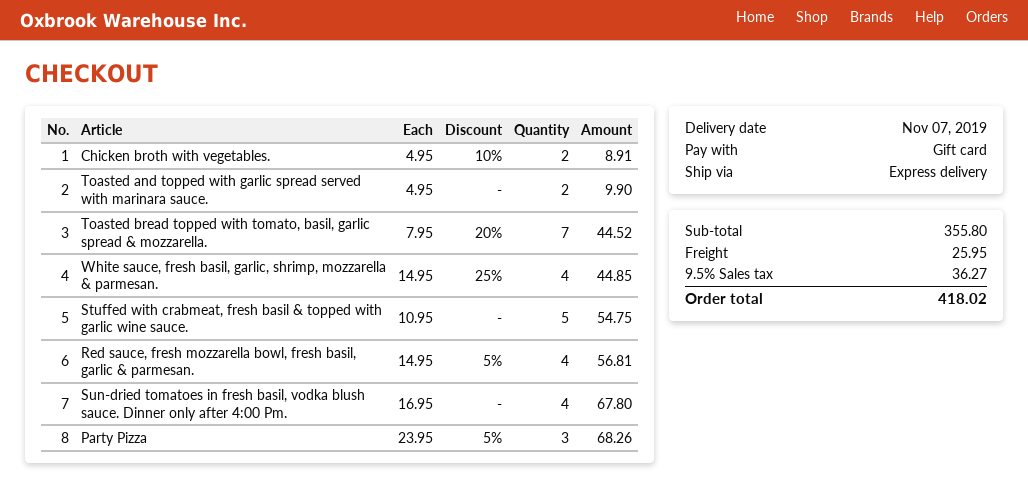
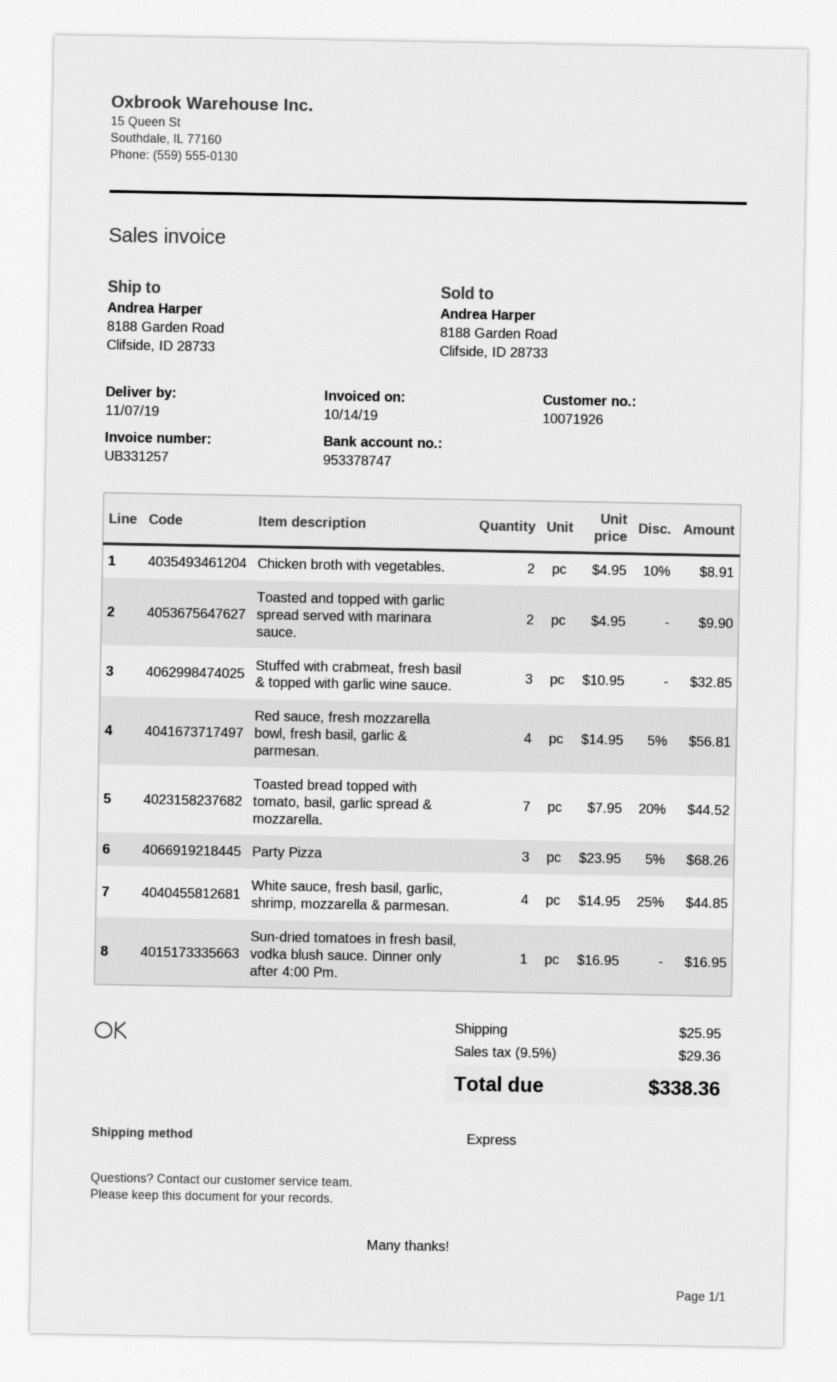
Stuffed with crabmeat, fresh basil & topped with garlic wine sauce.: 5 x 10.95 = 54.75 -> 3 x 10.95 = 32.85
Sun-dried tomatoes in fresh basil, vodka blush sauce. Dinner only after 4:00 Pm.: 4 x 16.95 = 67.80 -> 1 x 16.95 = 16.95
tax: 9.5% = 36.27 -> 9.5% = 29.36
total: 418.02 -> 338.36

